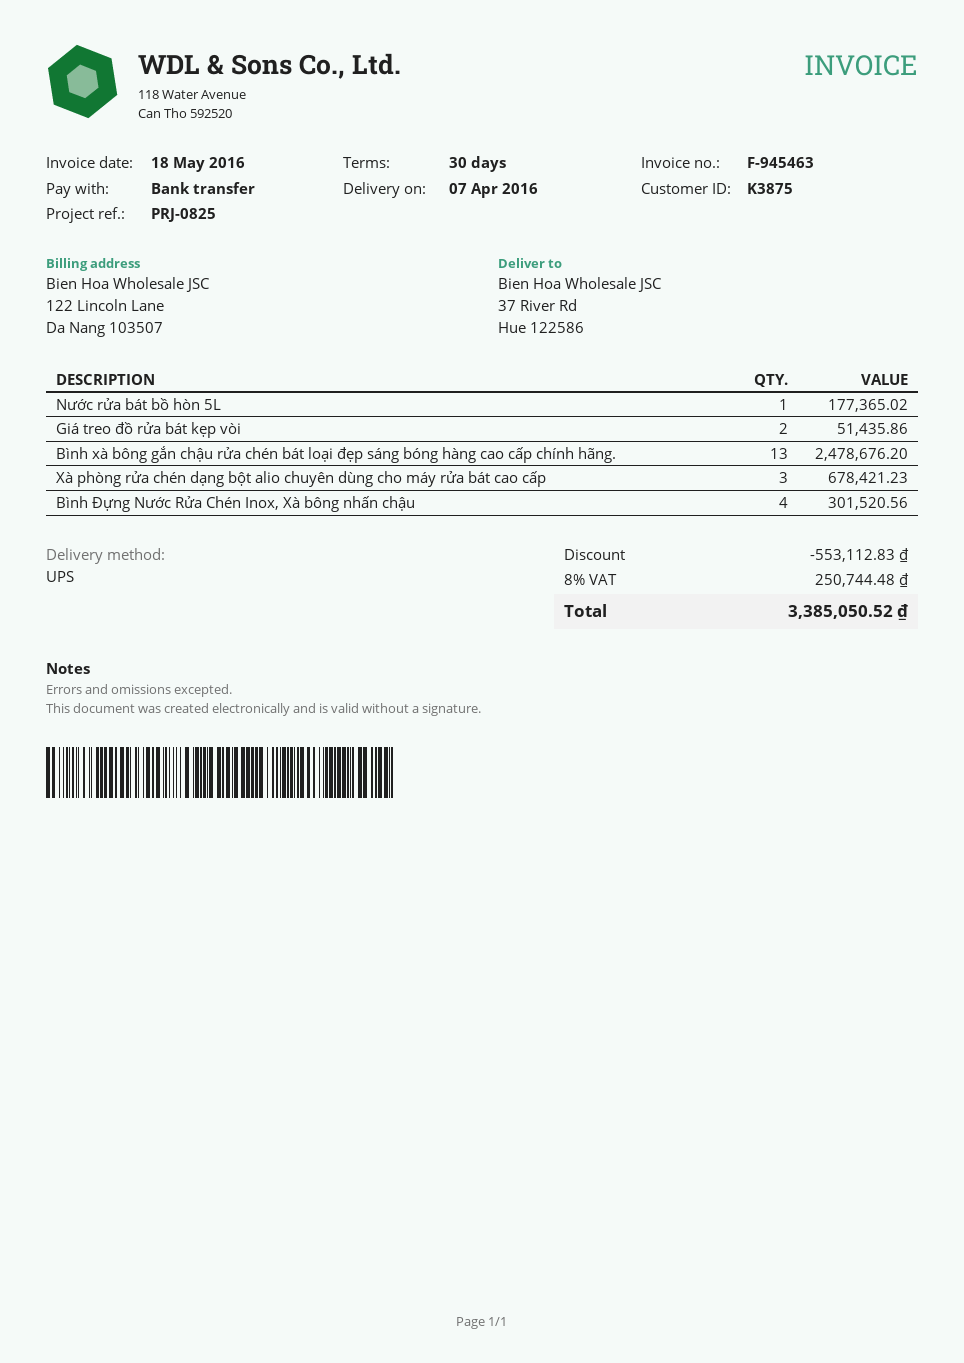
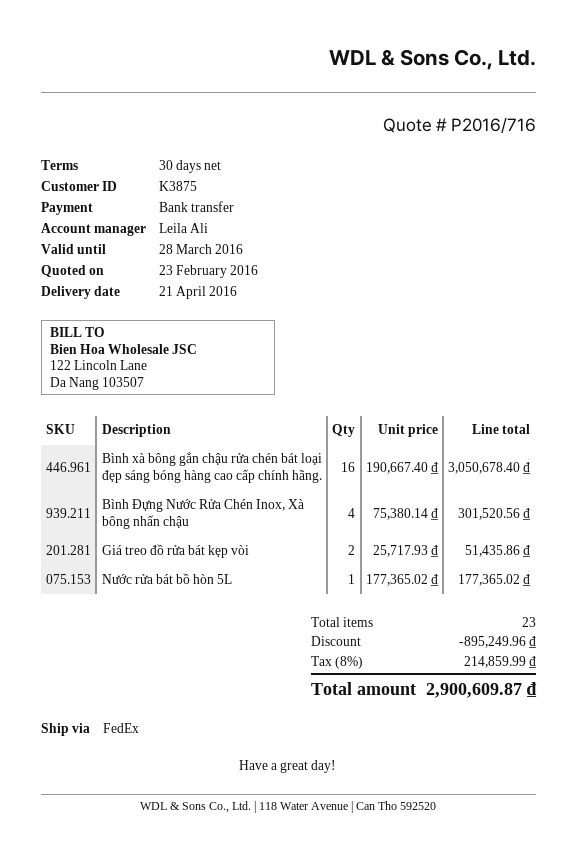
delivery date: 2016-04-07 -> 2016-04-21
shipping method: UPS -> FedEx
Bình xà bông gắn chậu rửa chén bát loại đẹp sáng bóng hàng cao cấp chính hãng.: 13 for 2478676.20 -> 16 for 3050678.40
Xà phòng rửa chén dạng bột alio chuyên dùng cho máy rửa bát cao cấp: 3 for 678421.23 -> none
discount: 553112.83 -> 895249.96
tax: 8% = 250744.48 -> 8% = 214859.99
total: 3385050.52 -> 2900609.87

